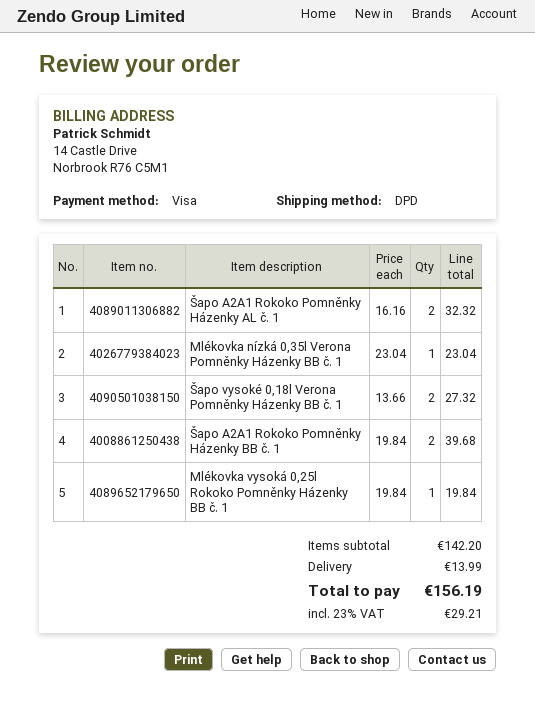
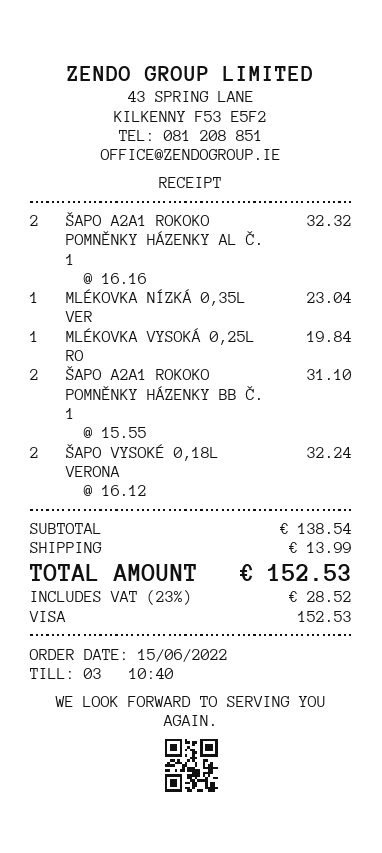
Šapo vysoké 0,18l Verona Pomněnky Házenky BB č. 1: 2 x 13.66 = 27.32 -> 2 x 16.12 = 32.24
Šapo A2A1 Rokoko Pomněnky Házenky BB č. 1: 2 x 19.84 = 39.68 -> 2 x 15.55 = 31.10
subtotal: 142.20 -> 138.54
tax: 23% = 29.21 -> 23% = 28.52
total: 156.19 -> 152.53

